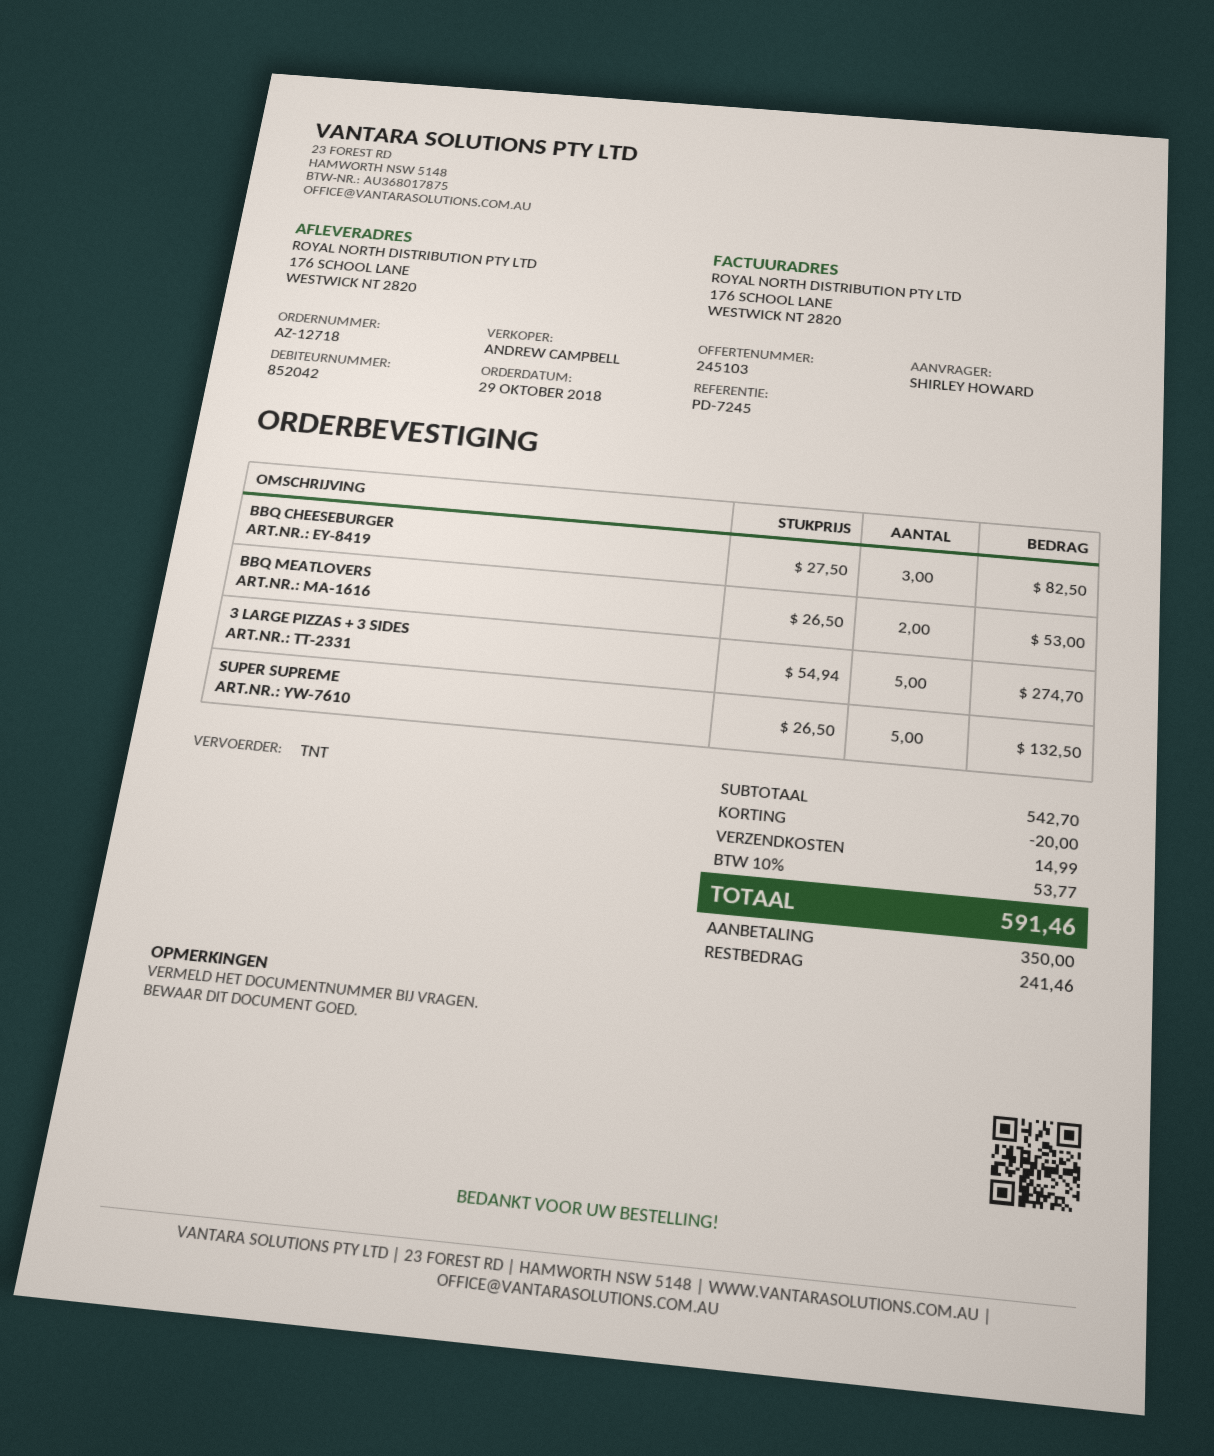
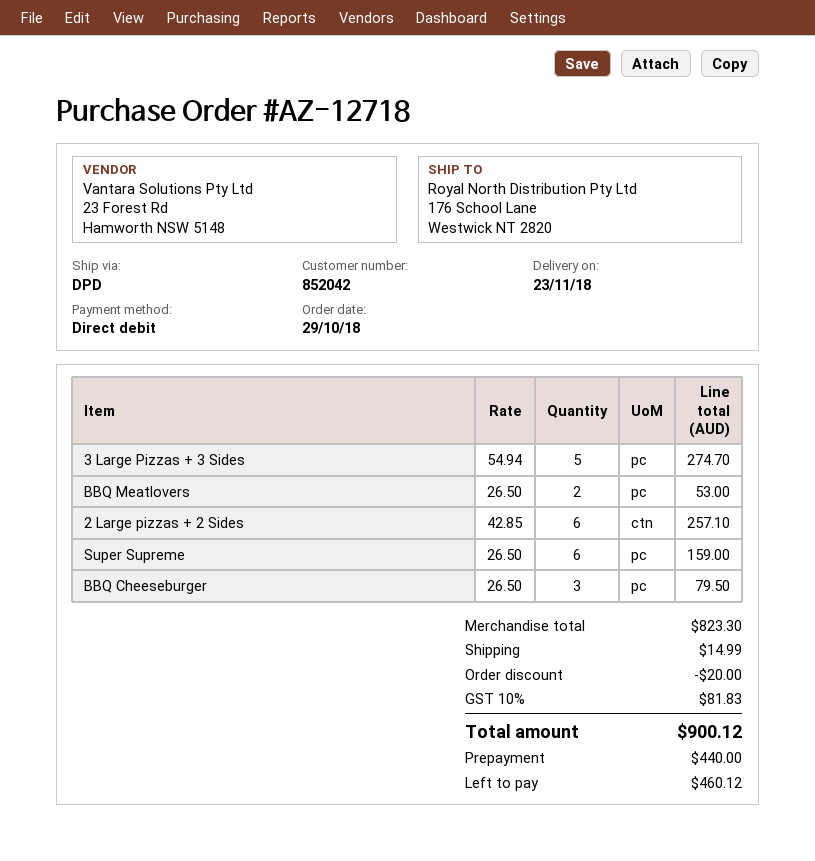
shipping method: TNT -> DPD
BBQ CHEESEBURGER: 3 x 27.50 = 82.50 -> 3 x 26.50 = 79.50
SUPER SUPREME: 5 x 26.50 = 132.50 -> 6 x 26.50 = 159.00
2 Large pizzas + 2 Sides: none -> 6 x 42.85 = 257.10
subtotal: 542.70 -> 823.30
tax: 10% = 53.77 -> 10% = 81.83
total: 591.46 -> 900.12
deposit: 350.00 -> 440.00
balance: 241.46 -> 460.12

